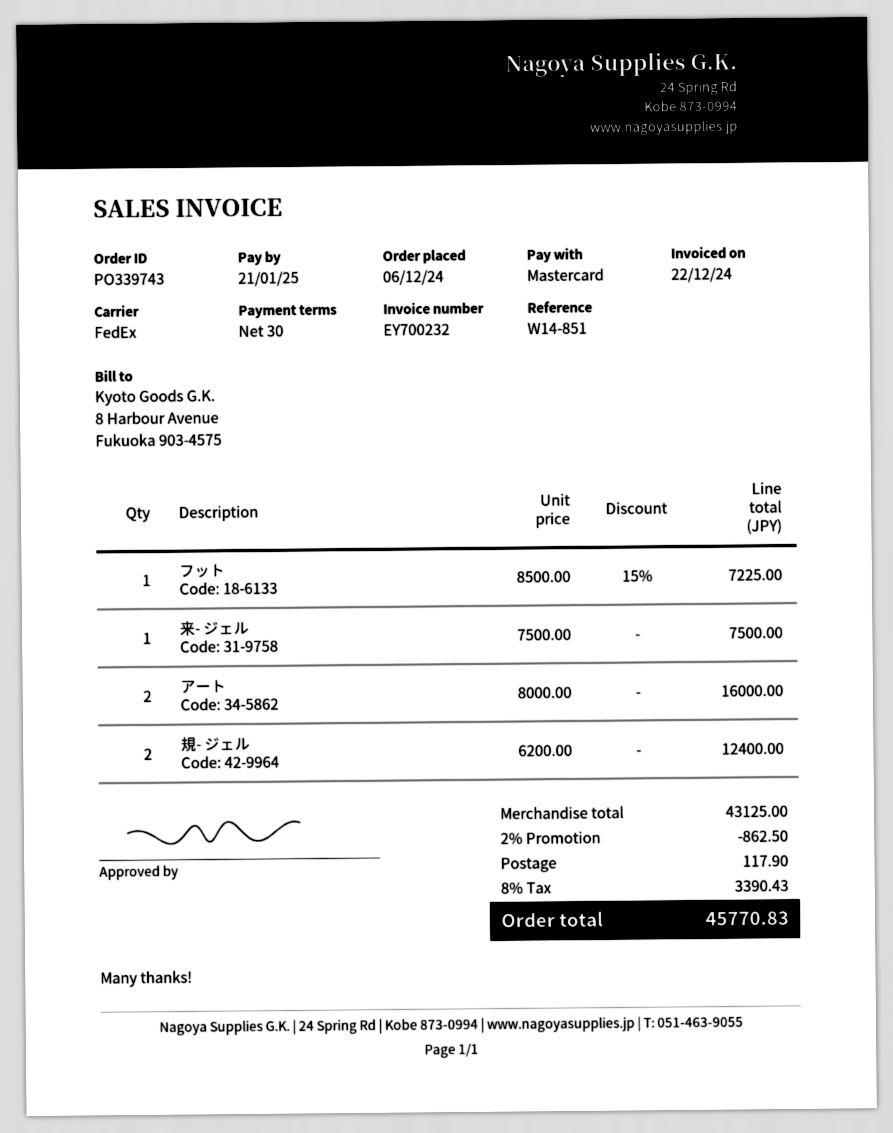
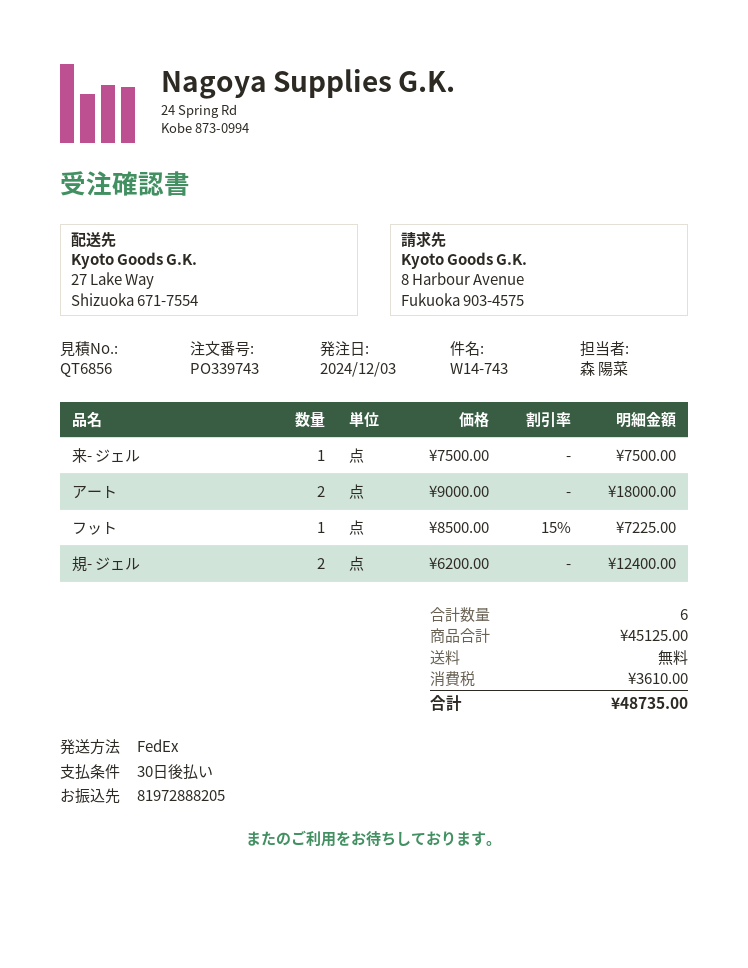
order date: 2024-12-06 -> 2024-12-03
reference: W14-851 -> W14-743
アート: 2 x 8000.00 = 16000.00 -> 2 x 9000.00 = 18000.00
subtotal: 43125.00 -> 45125.00
discount: 2% = 862.50 -> none
shipping: 117.90 -> 0.00
tax: 3390.43 -> 3610.00
total: 45770.83 -> 48735.00

